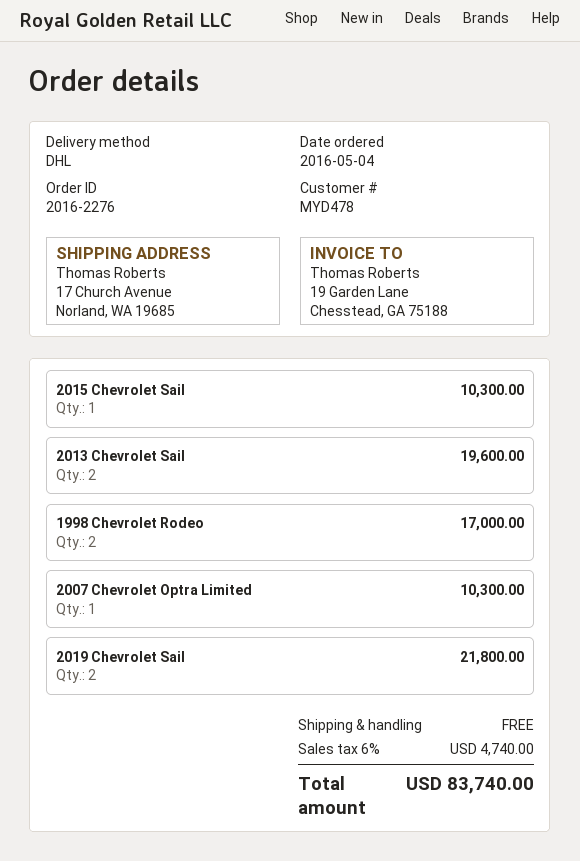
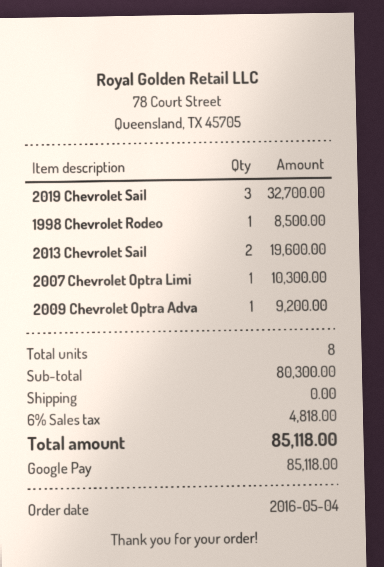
2015 Chevrolet Sail: 1 for 10300.00 -> none
1998 Chevrolet Rodeo: 2 for 17000.00 -> 1 for 8500.00
2019 Chevrolet Sail: 2 for 21800.00 -> 3 for 32700.00
2009 Chevrolet Optra Adva: none -> 1 for 9200.00
tax: 6% = 4740.00 -> 6% = 4818.00
total: 83740.00 -> 85118.00

